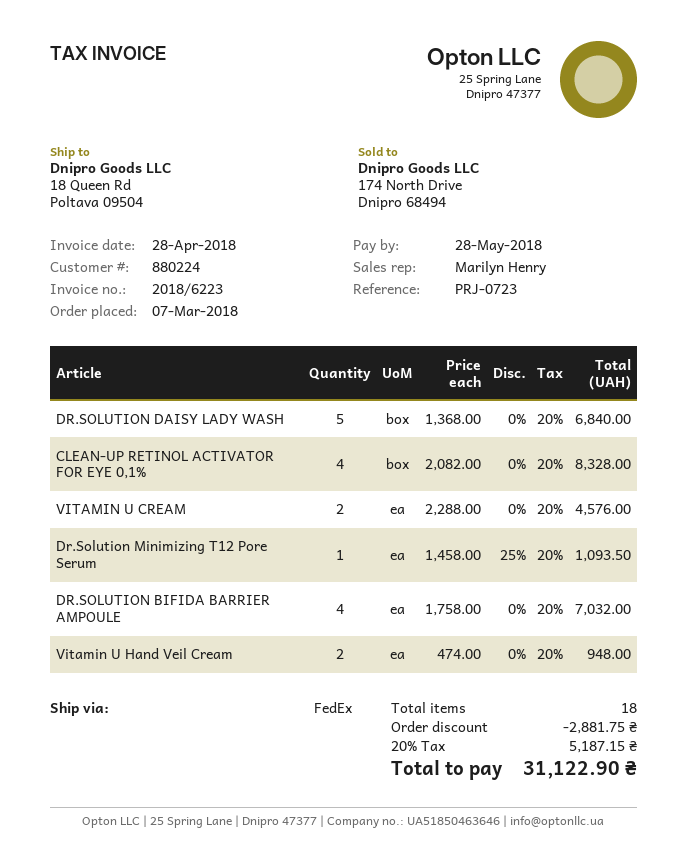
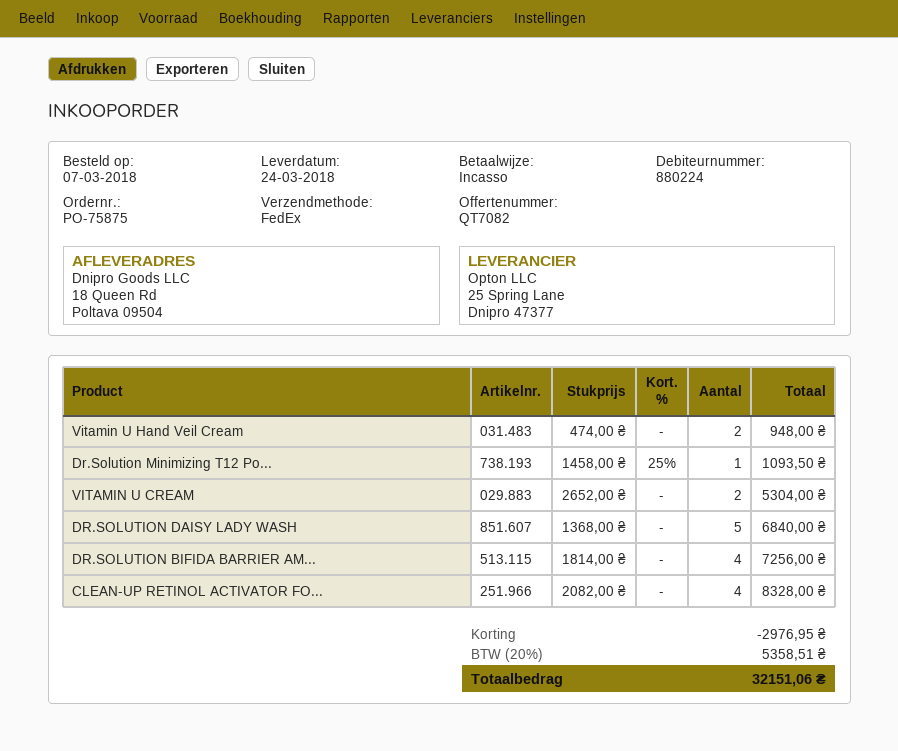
VITAMIN U CREAM: 2 x 2288.00 = 4576.00 -> 2 x 2652.00 = 5304.00
DR.SOLUTION BIFIDA BARRIER AMPOULE: 4 x 1758.00 = 7032.00 -> 4 x 1814.00 = 7256.00
discount: 2881.75 -> 2976.95
tax: 20% = 5187.15 -> 20% = 5358.51
total: 31122.90 -> 32151.06

